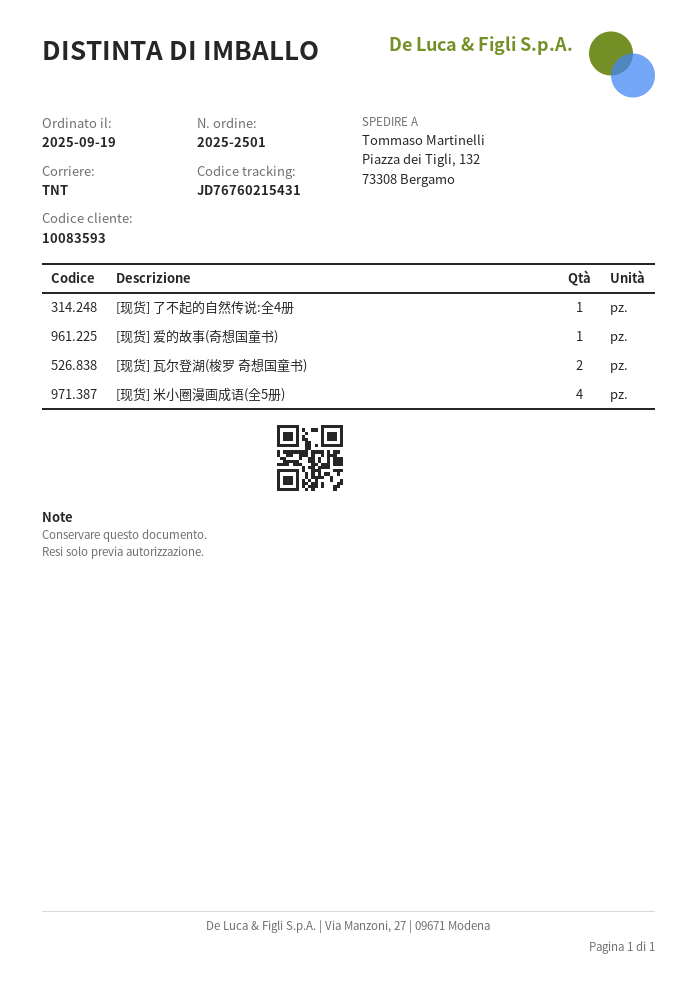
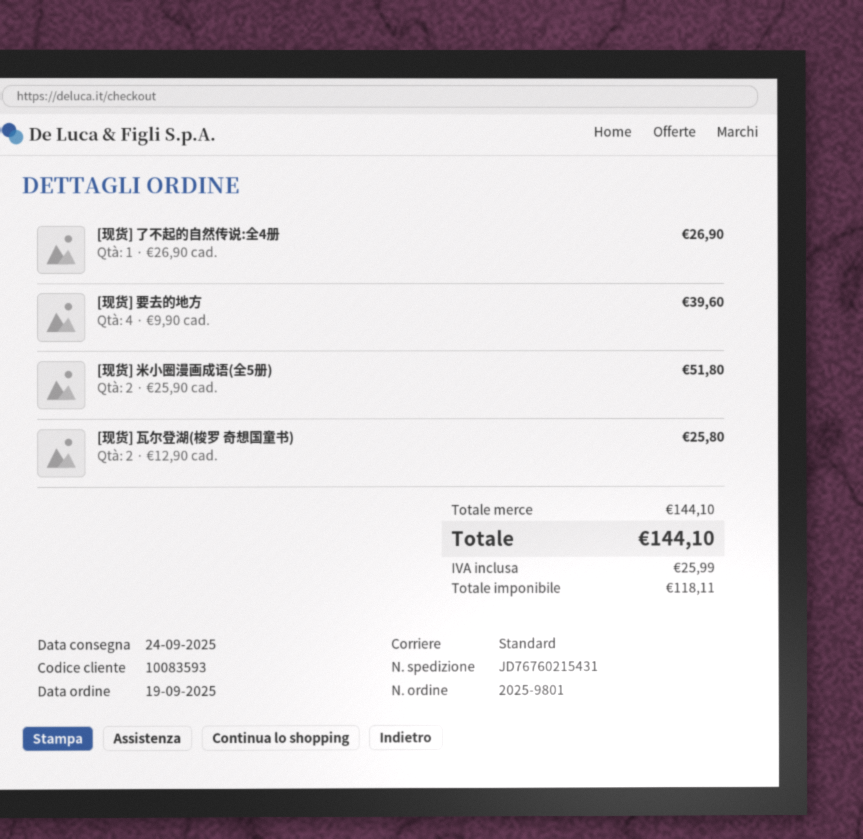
order number: 2025-2501 -> 2025-9801
shipping method: TNT -> standard
[现货] 爱的故事(奇想国童书): 1 -> none
[现货] 米小圈漫画成语(全5册): 4 -> 2
[现货] 要去的地方: none -> 4

